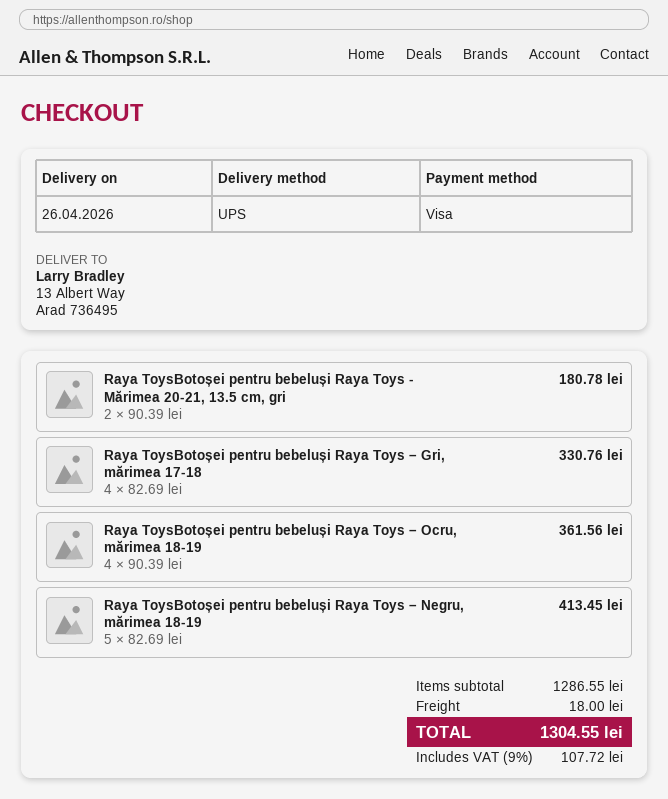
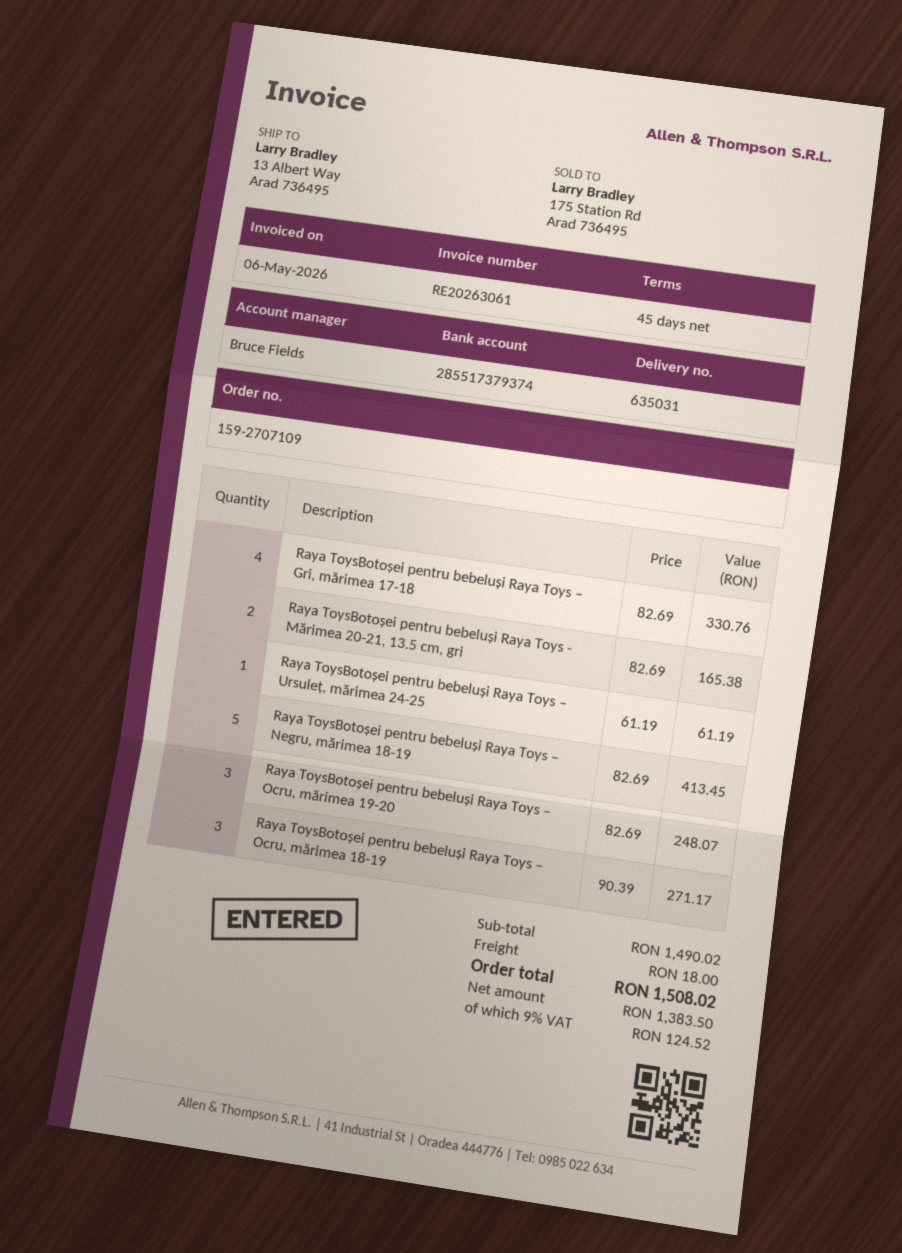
Raya ToysBotoșei pentru bebeluși Raya Toys - Mărimea 20-21, 13.5 cm, gri: 2 x 90.39 = 180.78 -> 2 x 82.69 = 165.38
Raya ToysBotoșei pentru bebeluși Raya Toys – Ocru, mărimea 18-19: 4 x 90.39 = 361.56 -> 3 x 90.39 = 271.17
Raya ToysBotoșei pentru bebeluși Raya Toys – Ursuleț, mărimea 24-25: none -> 1 x 61.19 = 61.19
Raya ToysBotoșei pentru bebeluși Raya Toys – Ocru, mărimea 19-20: none -> 3 x 82.69 = 248.07
subtotal: 1286.55 -> 1490.02
tax: 9% = 107.72 -> 9% = 124.52
total: 1304.55 -> 1508.02

